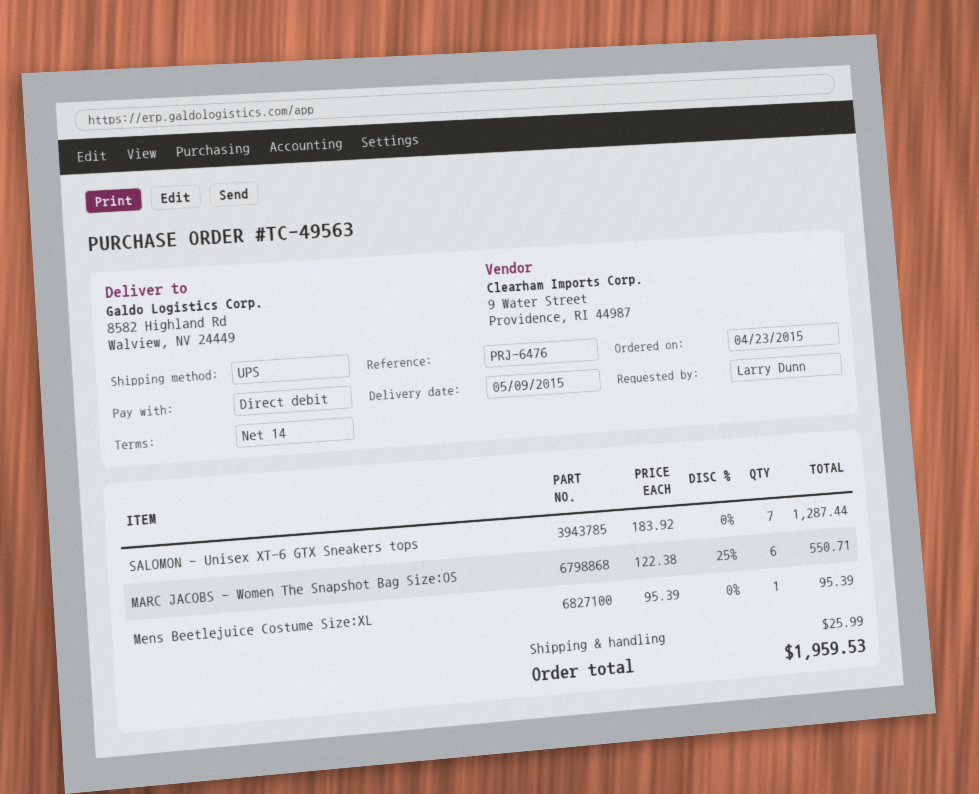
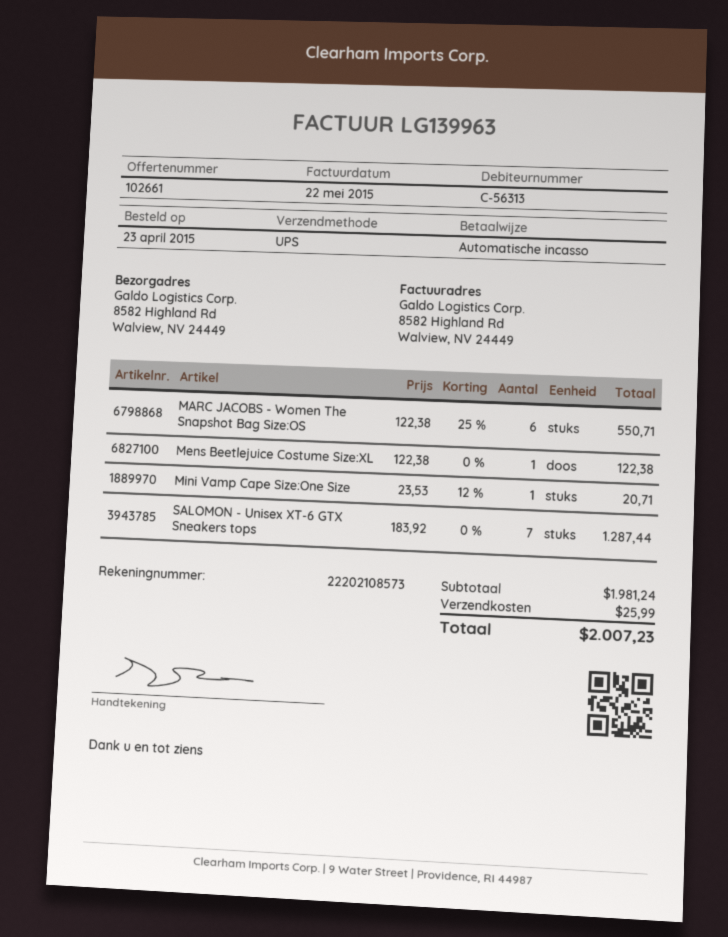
Mens Beetlejuice Costume Size:XL: 1 x 95.39 = 95.39 -> 1 x 122.38 = 122.38
Mini Vamp Cape Size:One Size: none -> 1 x 23.53 - 12% = 20.71
total: 1959.53 -> 2007.23

